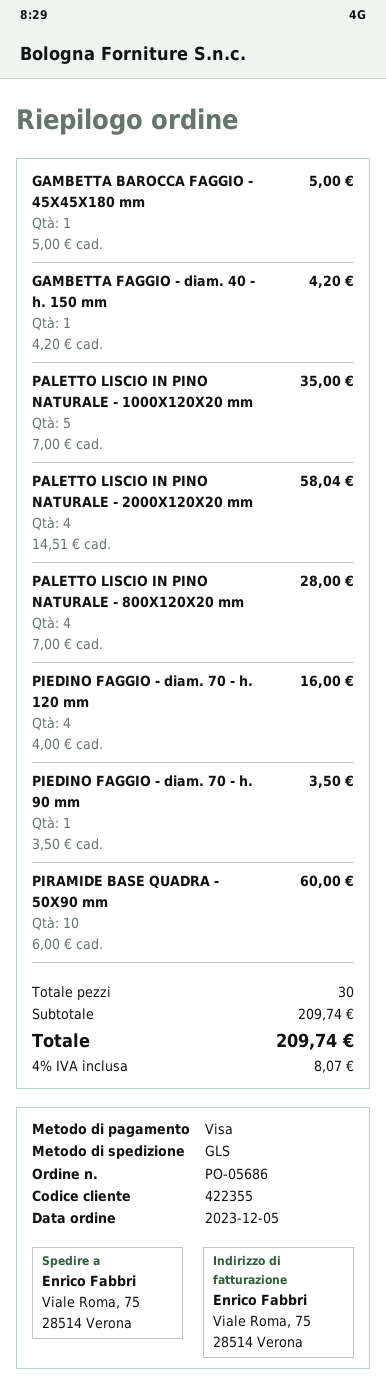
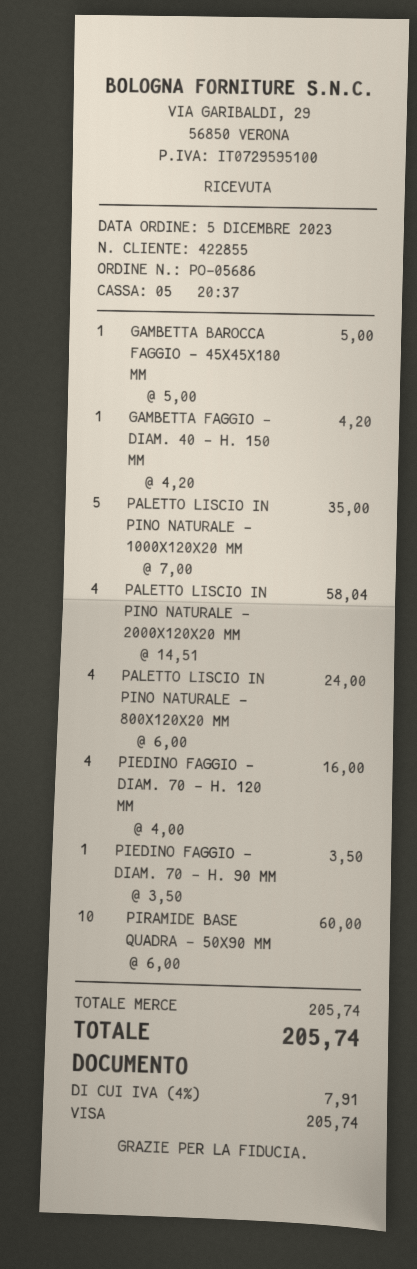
customer number: 422355 -> 422855
PALETTO LISCIO IN PINO NATURALE - 800X120X20 mm: 4 x 7.00 = 28.00 -> 4 x 6.00 = 24.00
subtotal: 209.74 -> 205.74
tax: 4% = 8.07 -> 4% = 7.91
total: 209.74 -> 205.74

